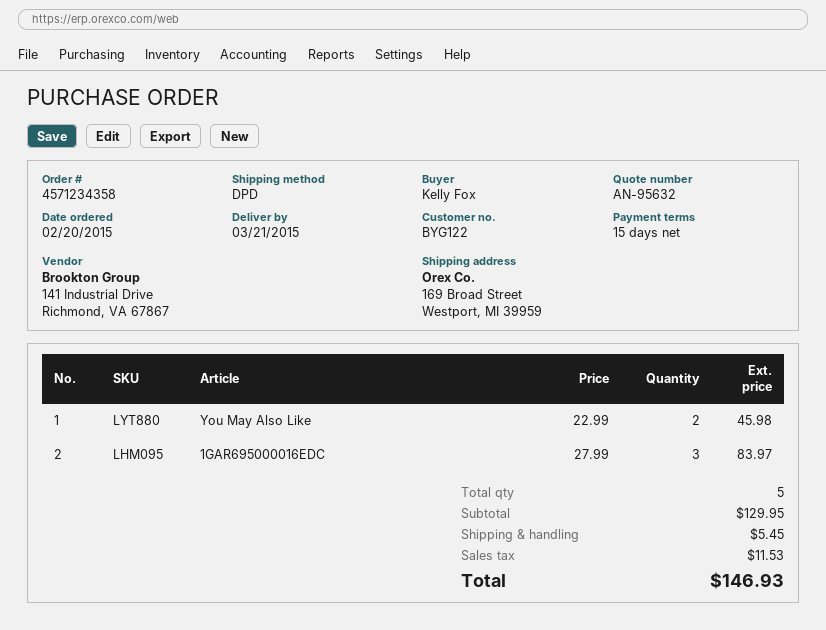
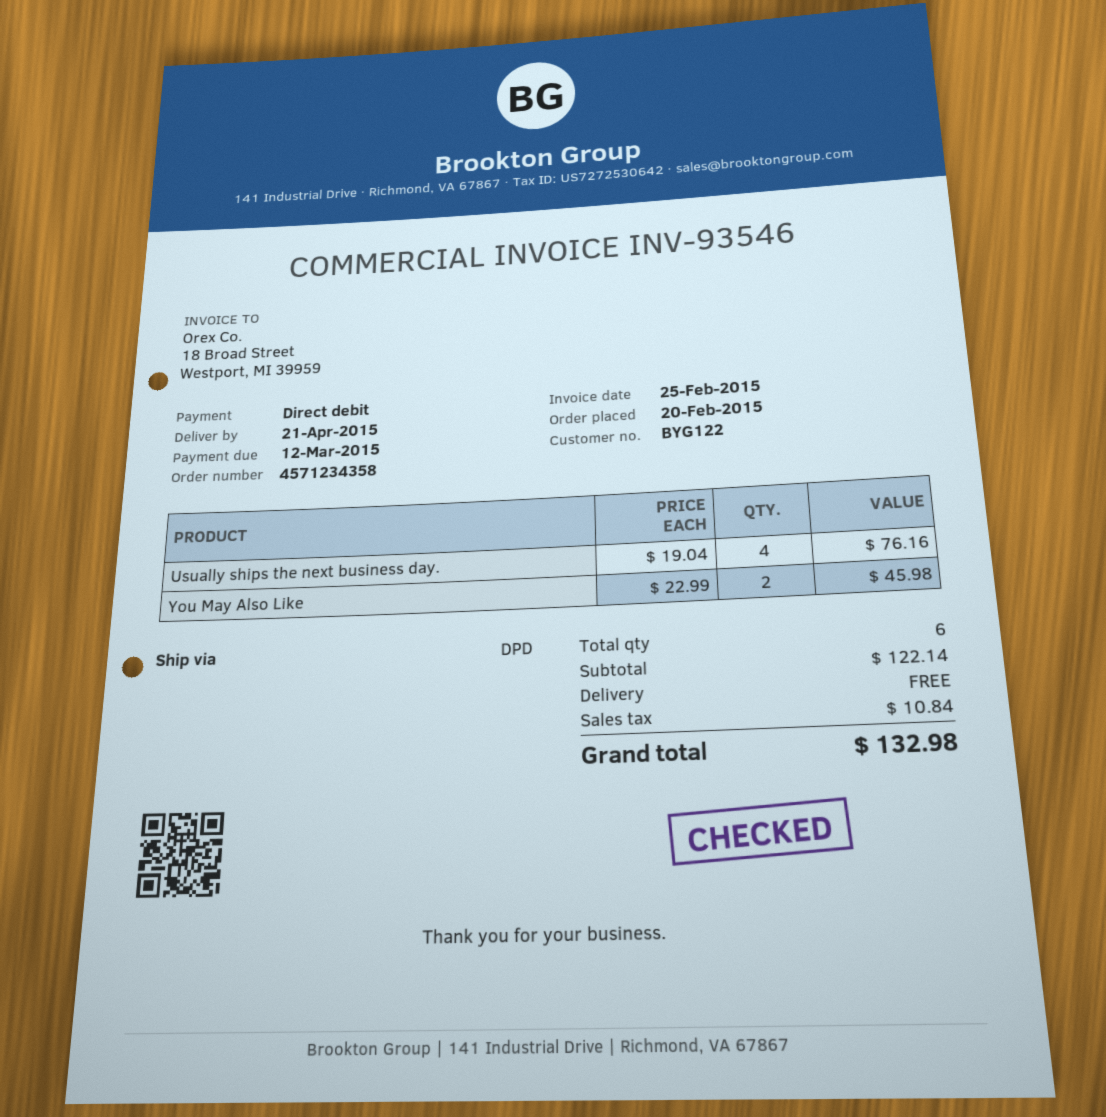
delivery date: 2015-03-21 -> 2015-04-21
1GAR695000016EDC: 3 x 27.99 = 83.97 -> none
Usually ships the next business day.: none -> 4 x 19.04 = 76.16
total quantity: 5 -> 6
subtotal: 129.95 -> 122.14
shipping: 5.45 -> 0.00
tax: 11.53 -> 10.84
total: 146.93 -> 132.98

